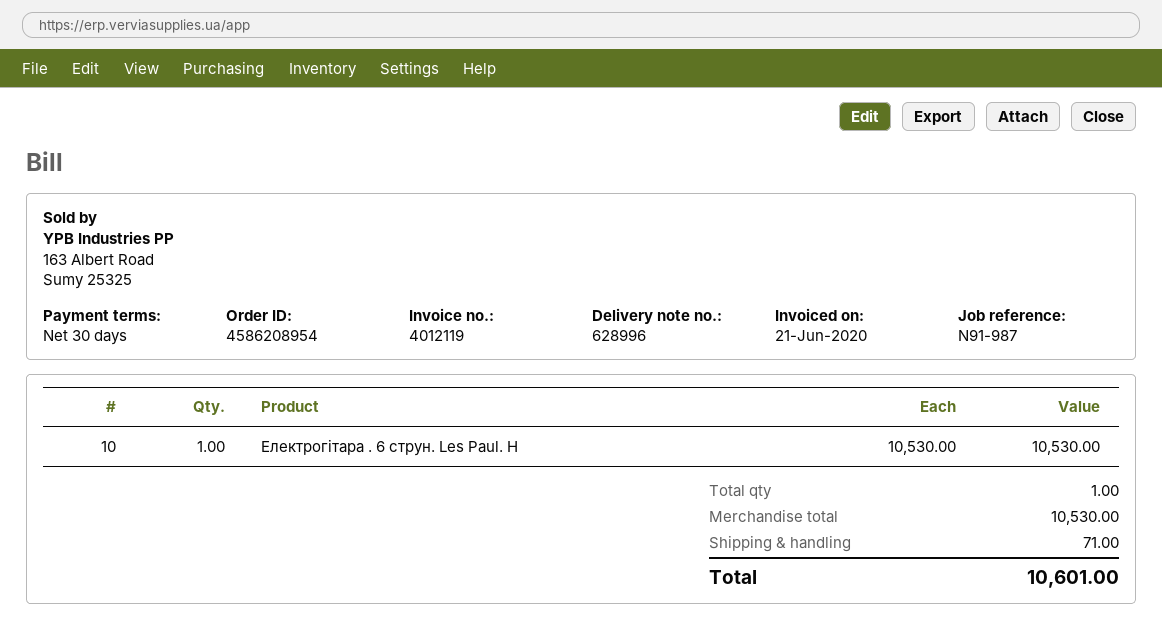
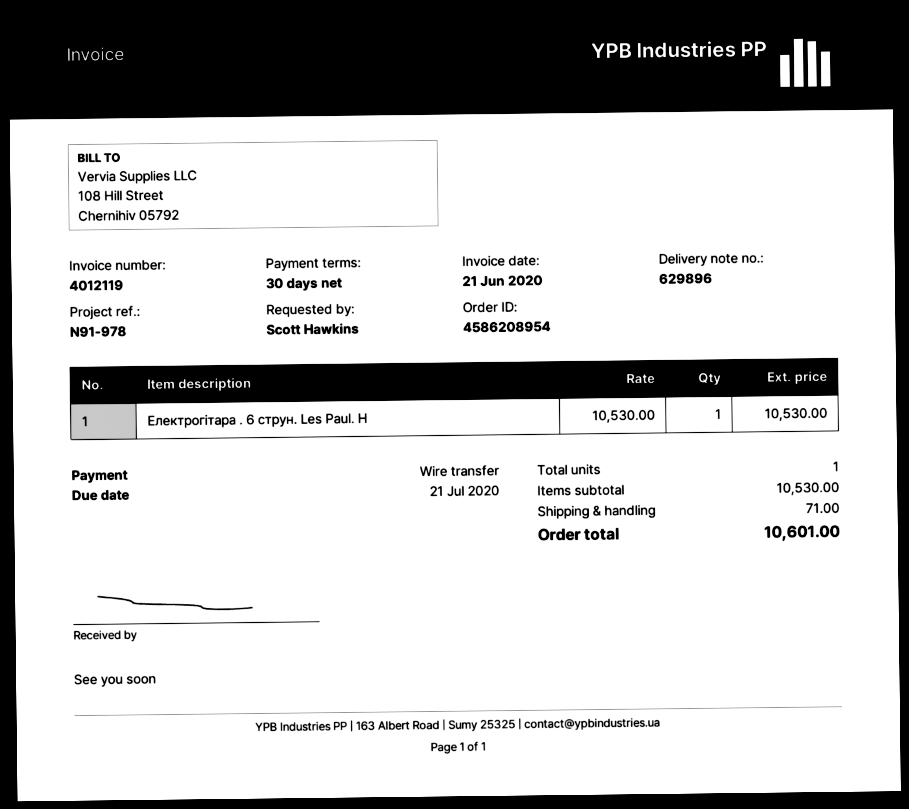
delivery note number: 628996 -> 629896
reference: N91-987 -> N91-978

